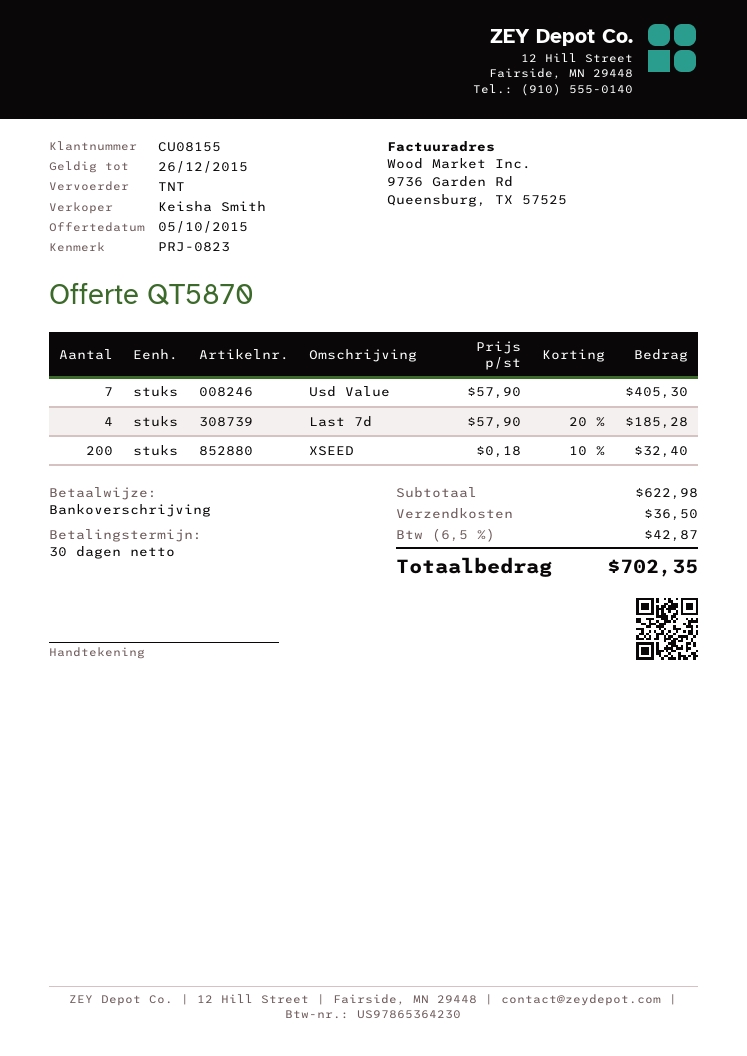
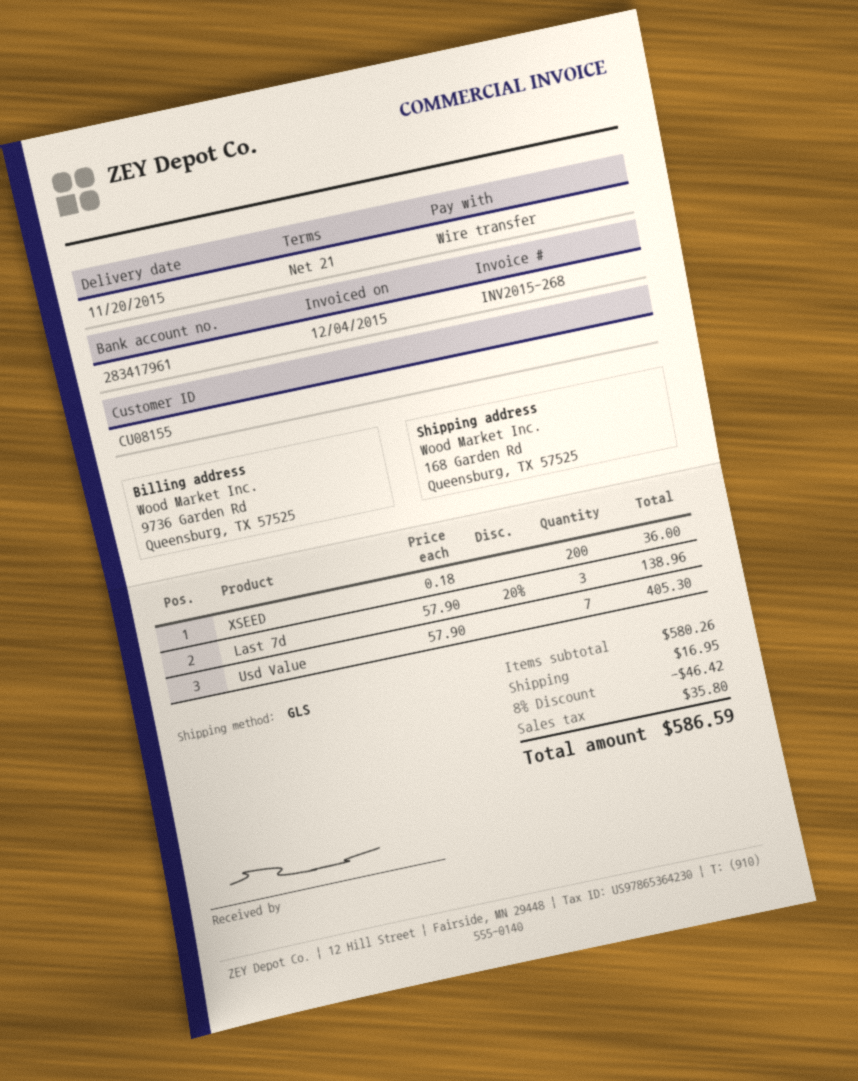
payment terms: 30 days -> 21 days
shipping method: TNT -> GLS
Last 7d: 4 x 57.90 - 20% = 185.28 -> 3 x 57.90 - 20% = 138.96
XSEED: 200 x 0.18 - 10% = 32.40 -> 200 x 0.18 = 36.00
subtotal: 622.98 -> 580.26
discount: none -> 8% = 46.42
shipping: 36.50 -> 16.95
tax: 42.87 -> 35.80
total: 702.35 -> 586.59

